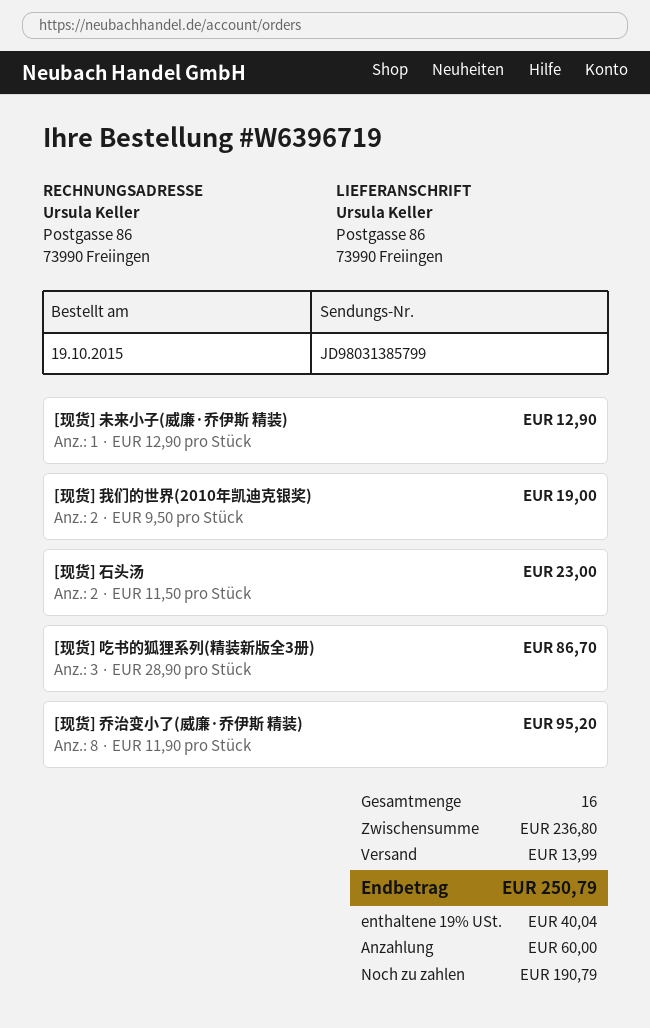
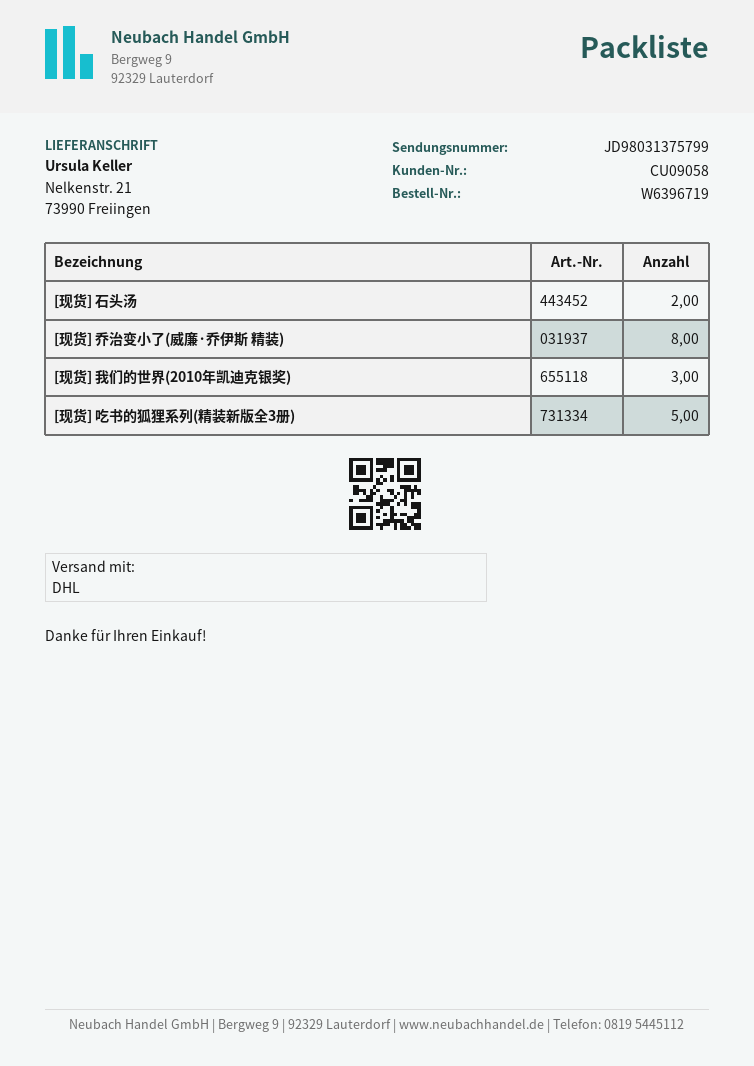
tracking number: JD98031385799 -> JD98031375799
ship to: Postgasse 86, 73990 Freiingen -> Nelkenstr. 21, 73990 Freiingen
[现货] 未来小子(威廉·乔伊斯 精装): 1 -> none
[现货] 我们的世界(2010年凯迪克银奖): 2 -> 3
[现货] 吃书的狐狸系列(精装新版全3册): 3 -> 5

